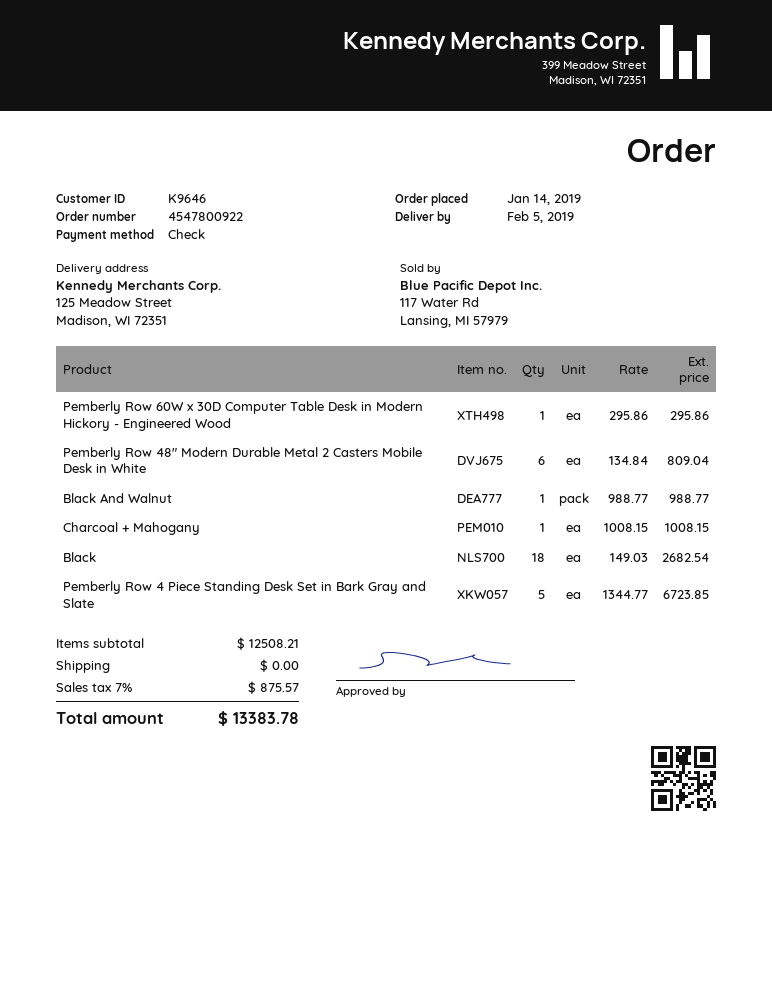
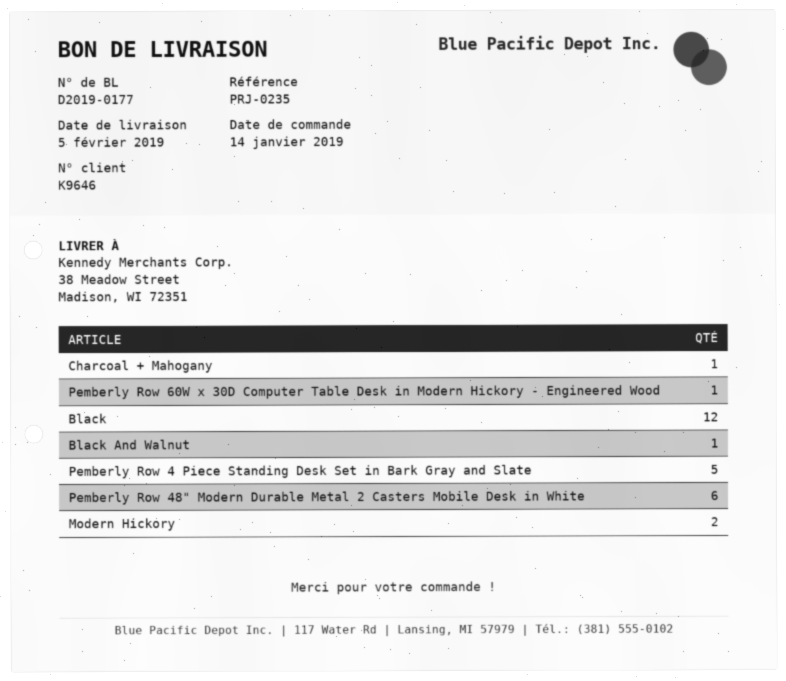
ship to: 125 Meadow Street, Madison, WI 72351 -> 38 Meadow Street, Madison, WI 72351
Black: 18 -> 12
Modern Hickory: none -> 2

